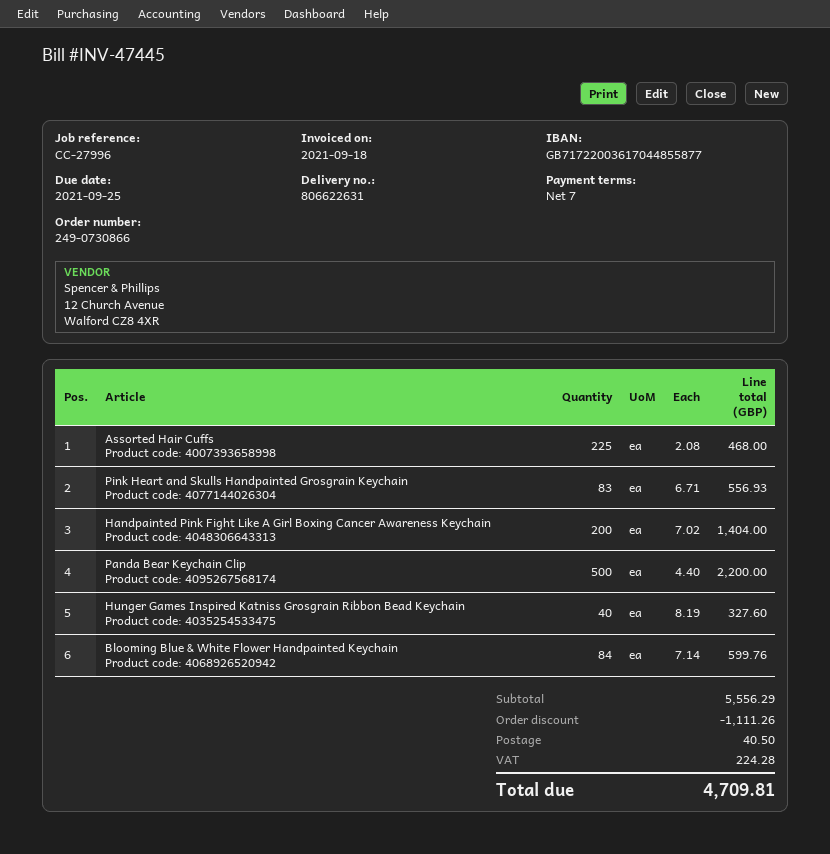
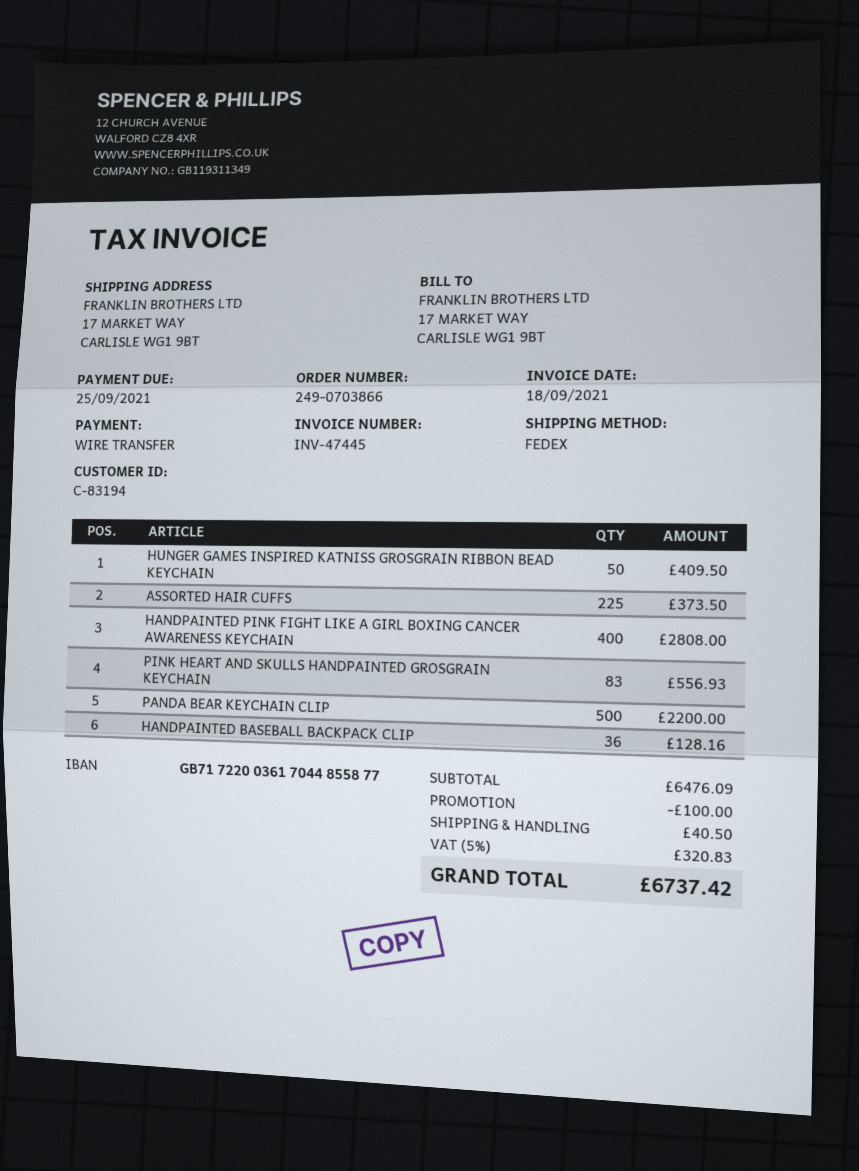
order number: 249-0730866 -> 249-0703866
Assorted Hair Cuffs: 225 for 468.00 -> 225 for 373.50
Handpainted Pink Fight Like A Girl Boxing Cancer Awareness Keychain: 200 for 1404.00 -> 400 for 2808.00
Hunger Games Inspired Katniss Grosgrain Ribbon Bead Keychain: 40 for 327.60 -> 50 for 409.50
Blooming Blue & White Flower Handpainted Keychain: 84 for 599.76 -> none
HANDPAINTED BASEBALL BACKPACK CLIP: none -> 36 for 128.16
subtotal: 5556.29 -> 6476.09
discount: 1111.26 -> 100.00
tax: 224.28 -> 320.83
total: 4709.81 -> 6737.42

